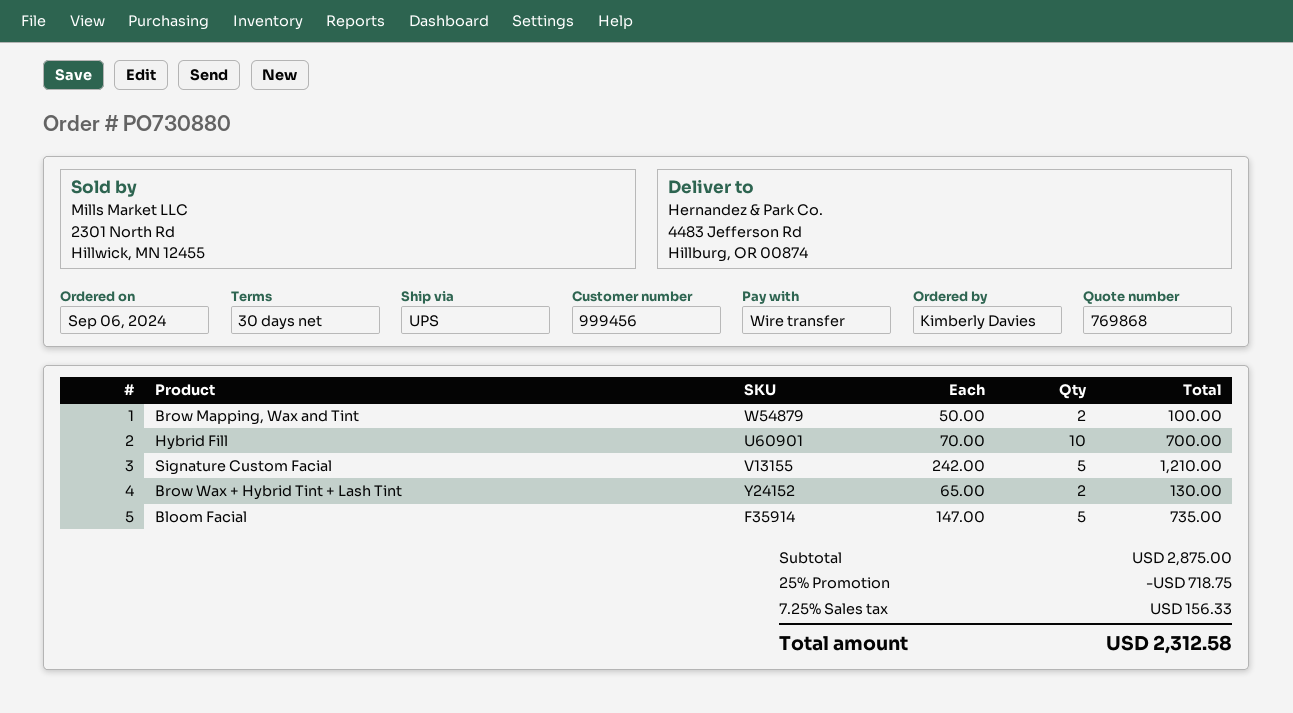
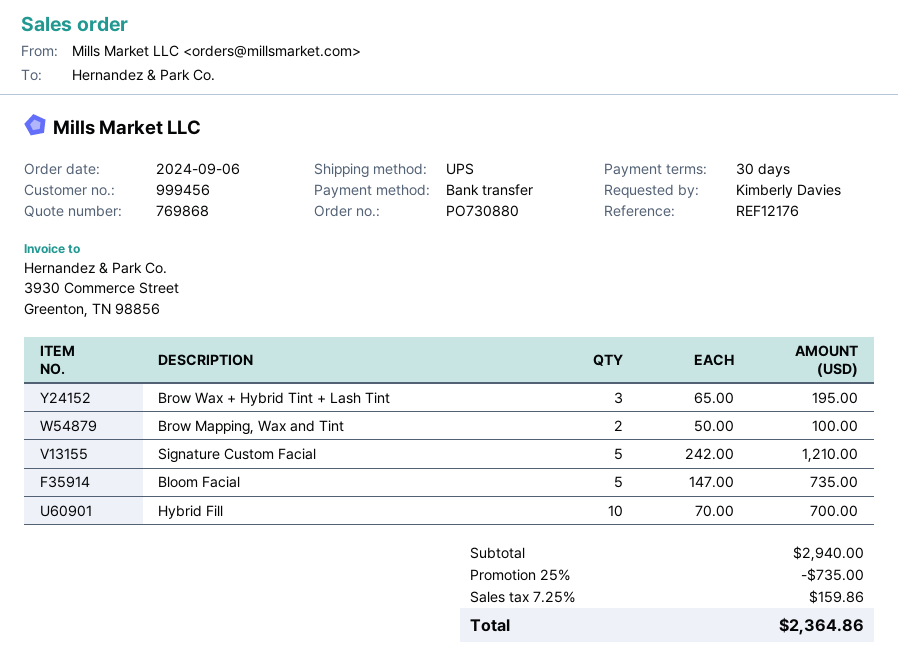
Brow Wax + Hybrid Tint + Lash Tint: 2 x 65.00 = 130.00 -> 3 x 65.00 = 195.00
subtotal: 2875.00 -> 2940.00
discount: 25% = 718.75 -> 25% = 735.00
tax: 7.25% = 156.33 -> 7.25% = 159.86
total: 2312.58 -> 2364.86

